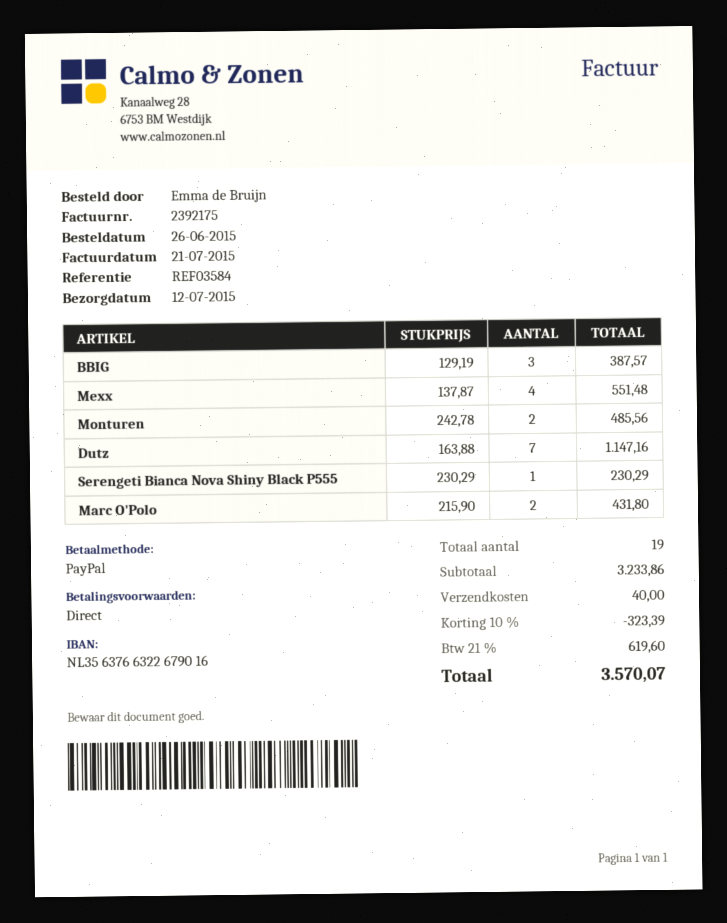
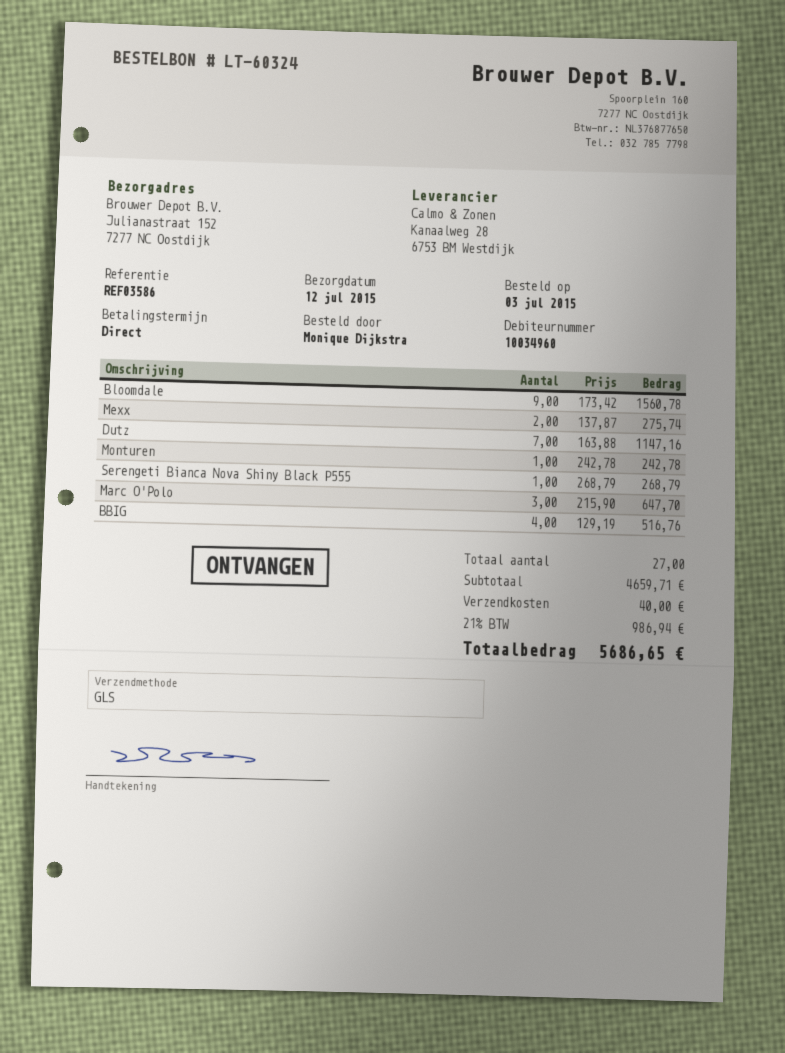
order date: 2015-06-26 -> 2015-07-03
reference: REF03584 -> REF03586
ordered by: Emma de Bruijn -> Monique Dijkstra
BBIG: 3 x 129.19 = 387.57 -> 4 x 129.19 = 516.76
Mexx: 4 x 137.87 = 551.48 -> 2 x 137.87 = 275.74
Monturen: 2 x 242.78 = 485.56 -> 1 x 242.78 = 242.78
Serengeti Bianca Nova Shiny Black P555: 1 x 230.29 = 230.29 -> 1 x 268.79 = 268.79
Marc O'Polo: 2 x 215.90 = 431.80 -> 3 x 215.90 = 647.70
Bloomdale: none -> 9 x 173.42 = 1560.78
total quantity: 19 -> 27
subtotal: 3233.86 -> 4659.71
discount: 10% = 323.39 -> none
tax: 21% = 619.60 -> 21% = 986.94
total: 3570.07 -> 5686.65

